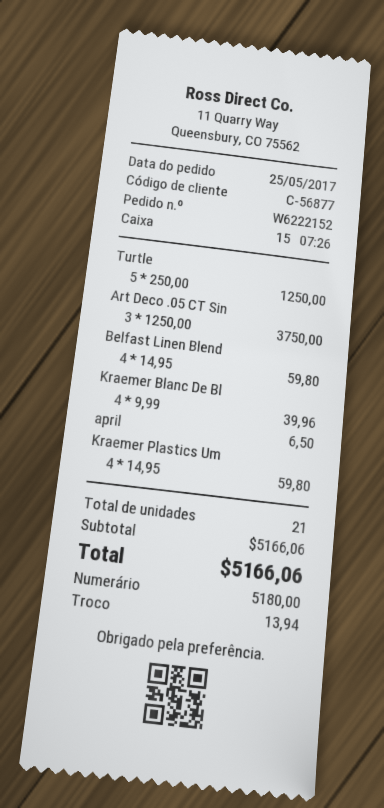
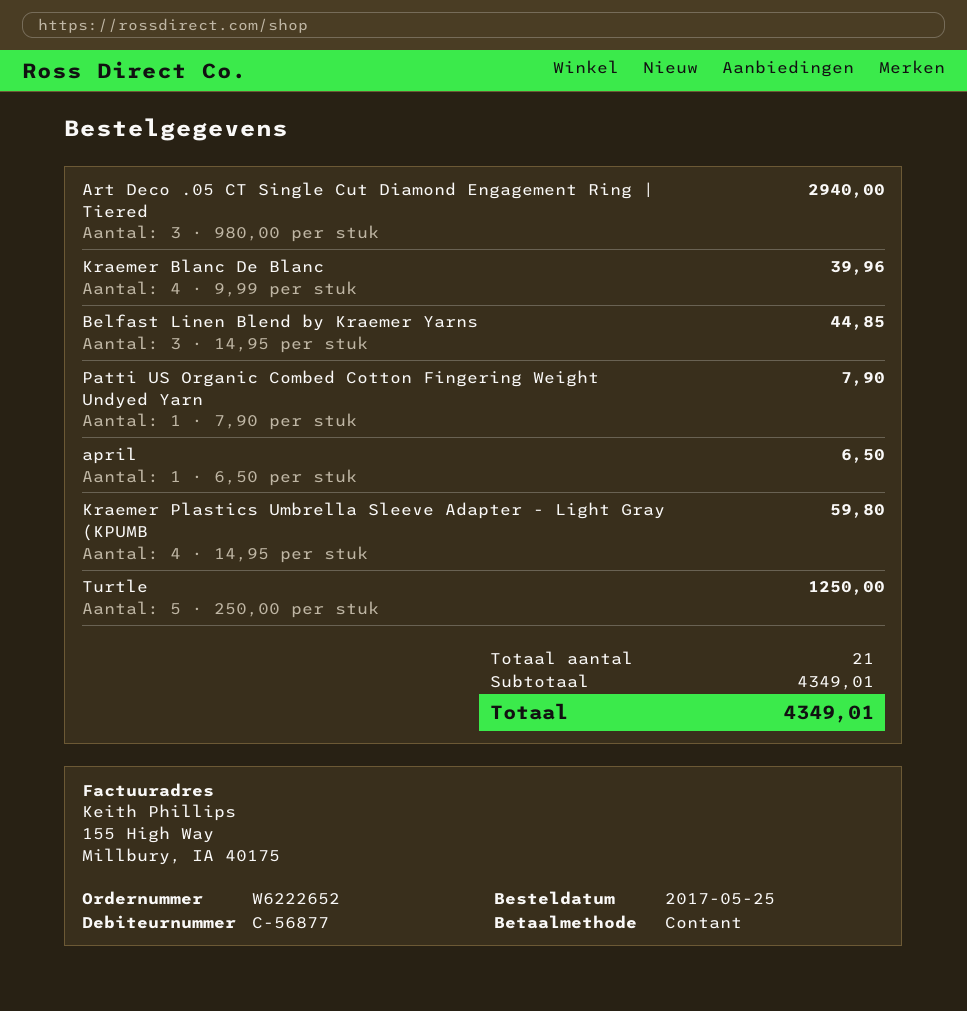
order number: W6222152 -> W6222652
Art Deco .05 CT Sin: 3 x 1250.00 = 3750.00 -> 3 x 980.00 = 2940.00
Belfast Linen Blend: 4 x 14.95 = 59.80 -> 3 x 14.95 = 44.85
Patti US Organic Combed Cotton Fingering Weight Undyed Yarn: none -> 1 x 7.90 = 7.90
subtotal: 5166.06 -> 4349.01
total: 5166.06 -> 4349.01

